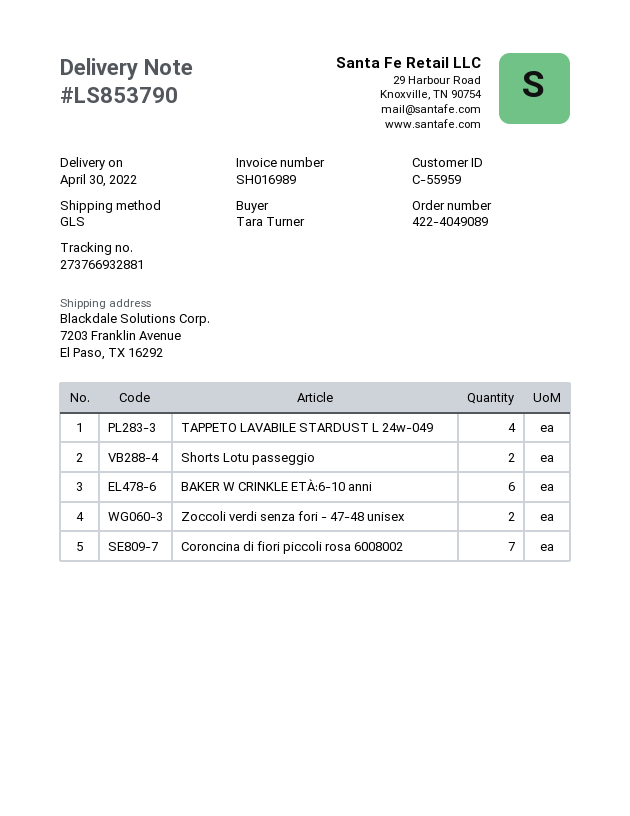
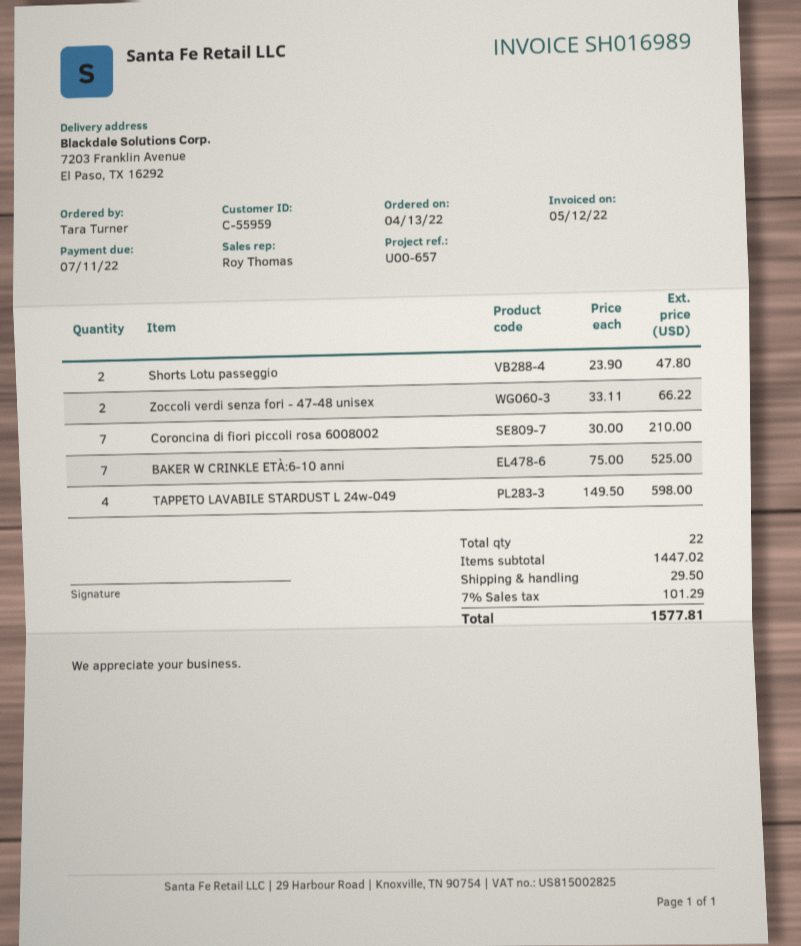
BAKER W CRINKLE ETÀ:6-10 anni: 6 -> 7

